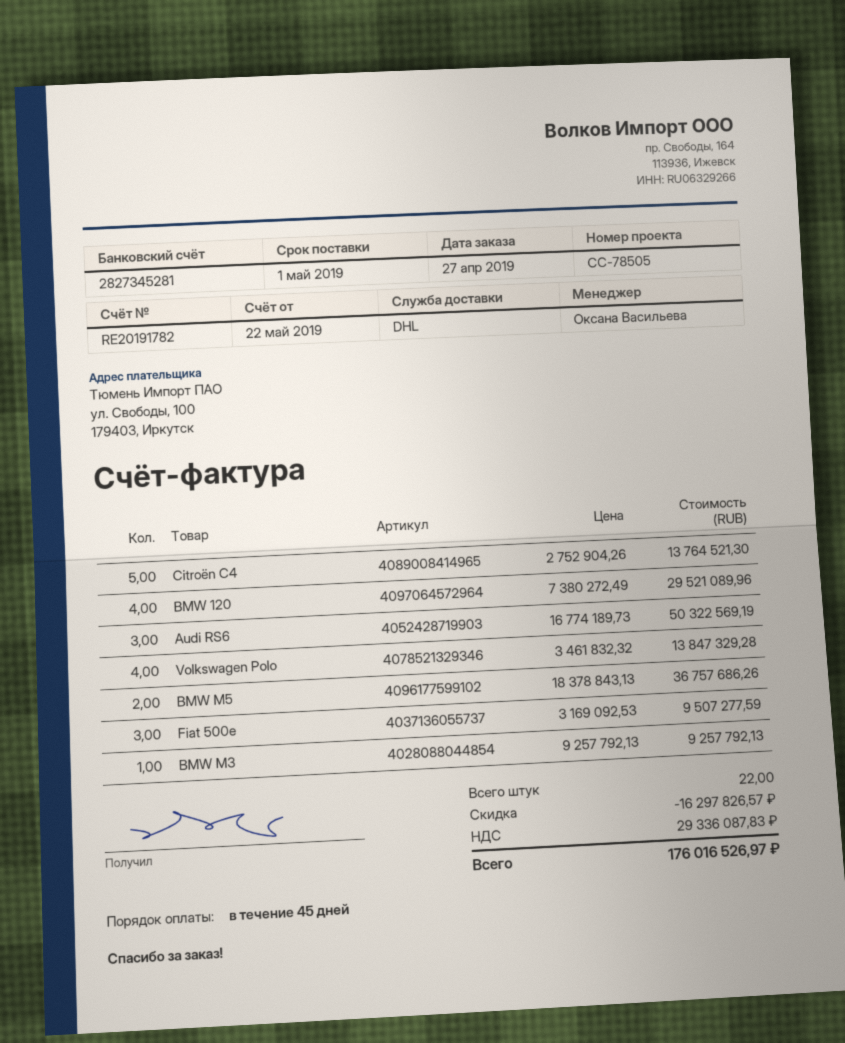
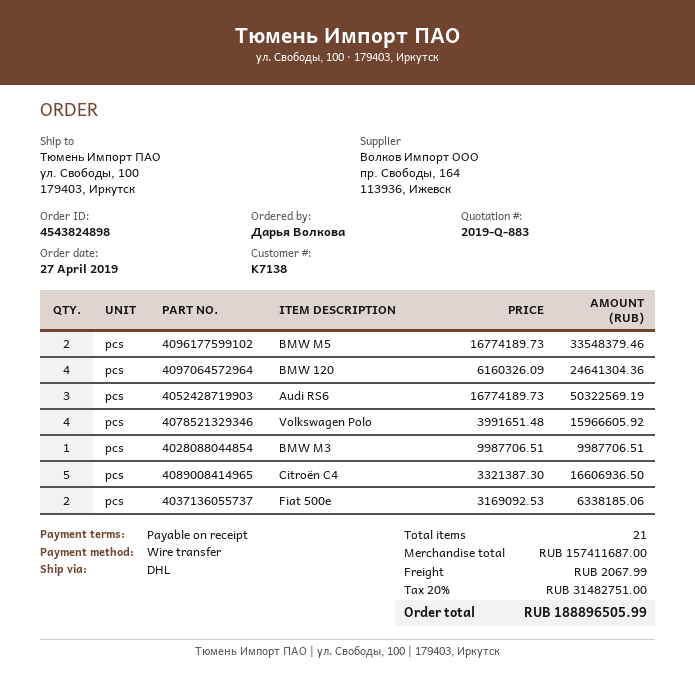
payment terms: 45 days -> on receipt
Citroën C4: 5 x 2752904.26 = 13764521.30 -> 5 x 3321387.30 = 16606936.50
BMW 120: 4 x 7380272.49 = 29521089.96 -> 4 x 6160326.09 = 24641304.36
Volkswagen Polo: 4 x 3461832.32 = 13847329.28 -> 4 x 3991651.48 = 15966605.92
BMW M5: 2 x 18378843.13 = 36757686.26 -> 2 x 16774189.73 = 33548379.46
Fiat 500e: 3 x 3169092.53 = 9507277.59 -> 2 x 3169092.53 = 6338185.06
BMW M3: 1 x 9257792.13 = 9257792.13 -> 1 x 9987706.51 = 9987706.51
total quantity: 22 -> 21
discount: 16297826.57 -> none
shipping: none -> 2067.99
tax: 29336087.83 -> 31482751.00
total: 176016526.97 -> 188896505.99

